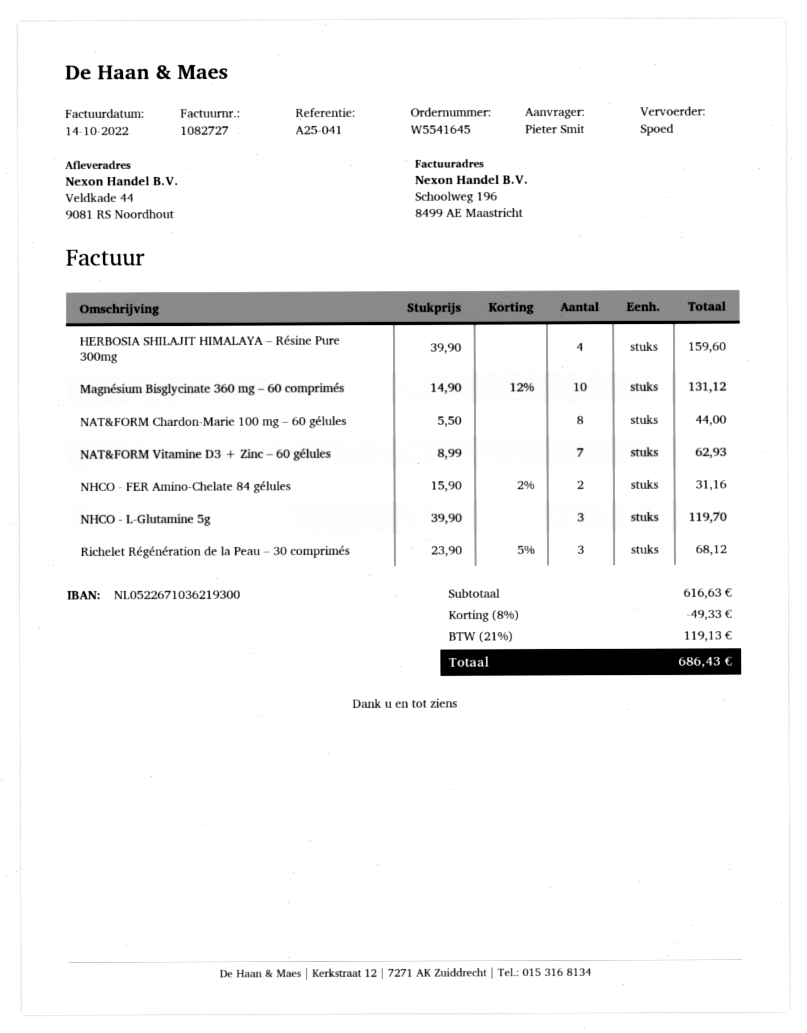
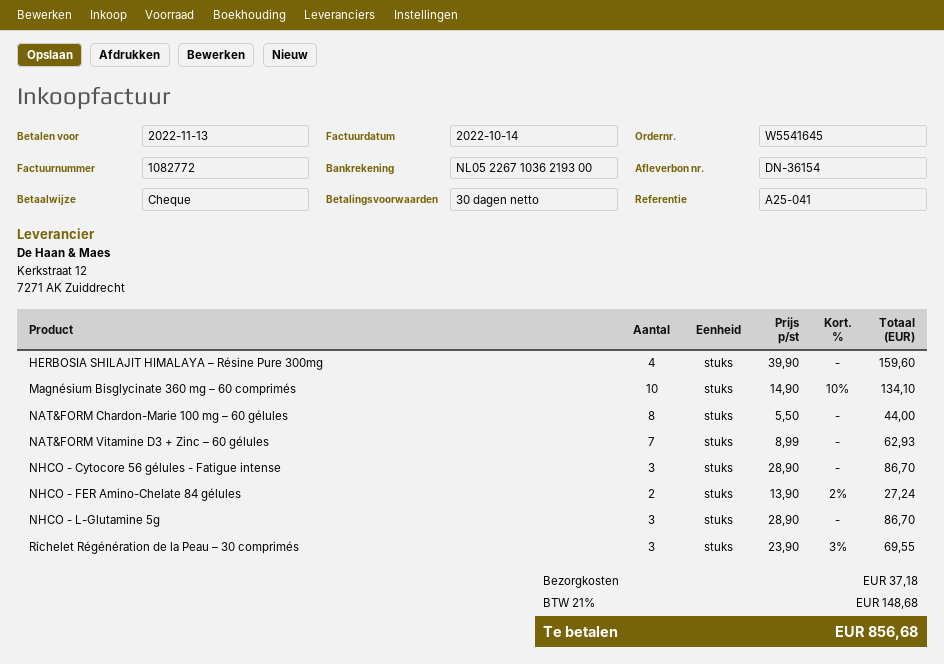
invoice number: 1082727 -> 1082772
Magnésium Bisglycinate 360 mg – 60 comprimés: 10 x 14.90 - 12% = 131.12 -> 10 x 14.90 - 10% = 134.10
NHCO - FER Amino-Chelate 84 gélules: 2 x 15.90 - 2% = 31.16 -> 2 x 13.90 - 2% = 27.24
NHCO - L-Glutamine 5g: 3 x 39.90 = 119.70 -> 3 x 28.90 = 86.70
Richelet Régénération de la Peau – 30 comprimés: 3 x 23.90 - 5% = 68.12 -> 3 x 23.90 - 3% = 69.55
NHCO - Cytocore 56 gélules - Fatigue intense: none -> 3 x 28.90 = 86.70
discount: 8% = 49.33 -> none
shipping: none -> 37.18
tax: 21% = 119.13 -> 21% = 148.68
total: 686.43 -> 856.68

